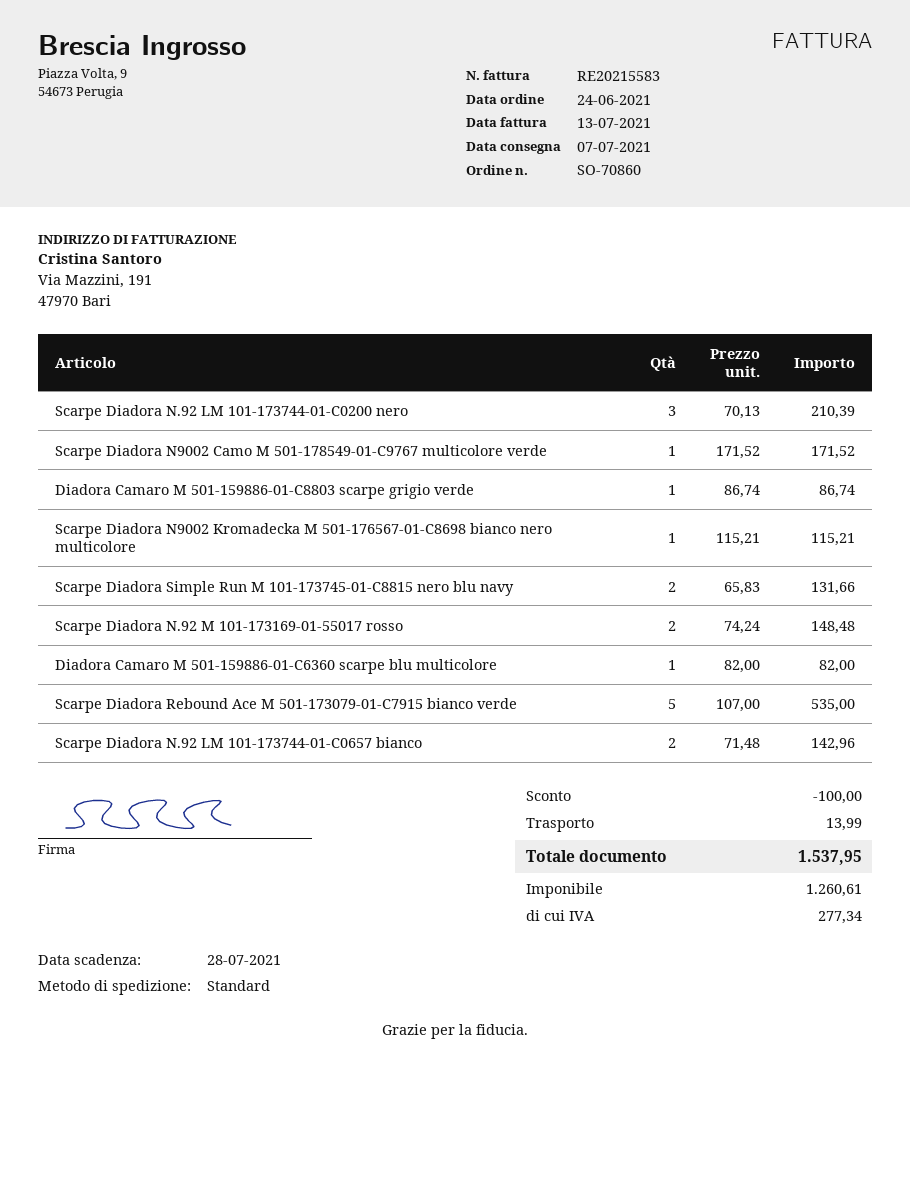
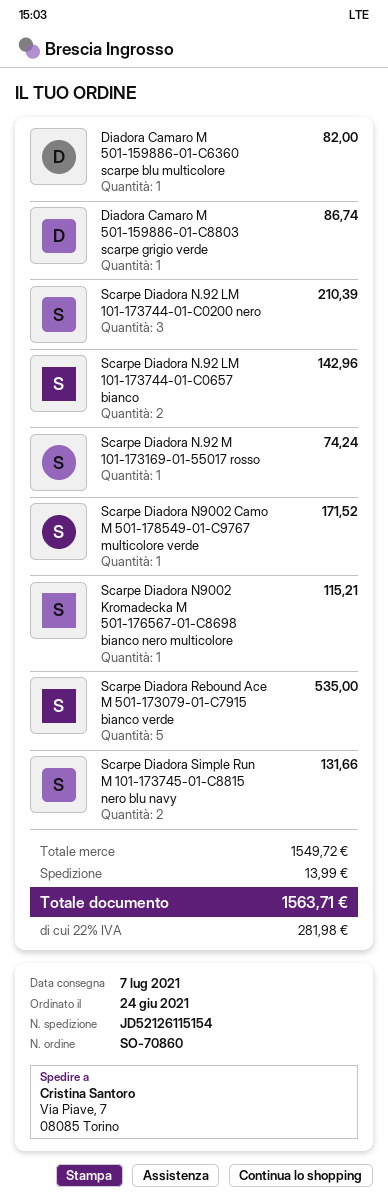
Scarpe Diadora N.92 M 101-173169-01-55017 rosso: 2 for 148.48 -> 1 for 74.24
discount: 100.00 -> none
tax: 277.34 -> 281.98
total: 1537.95 -> 1563.71

